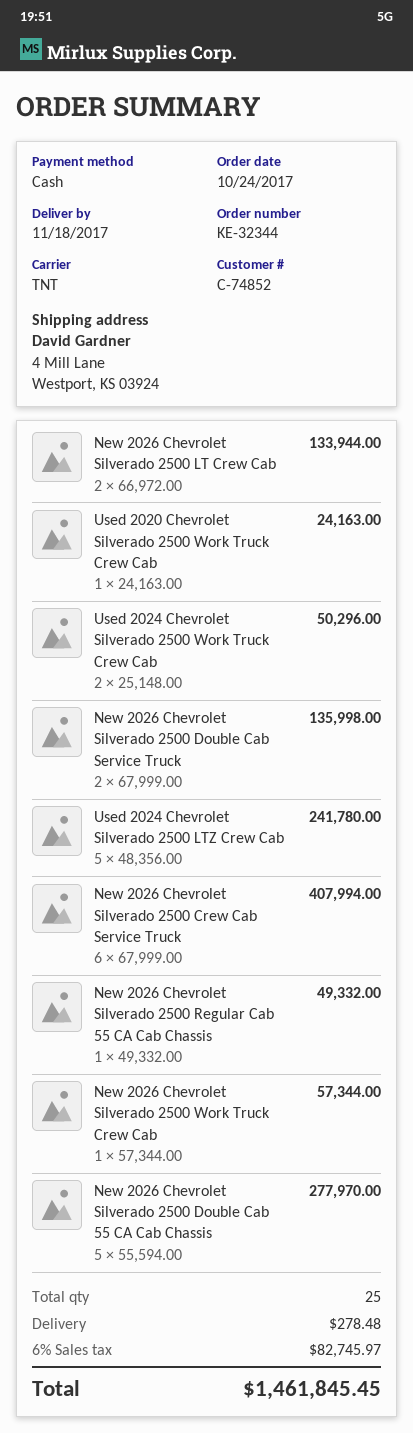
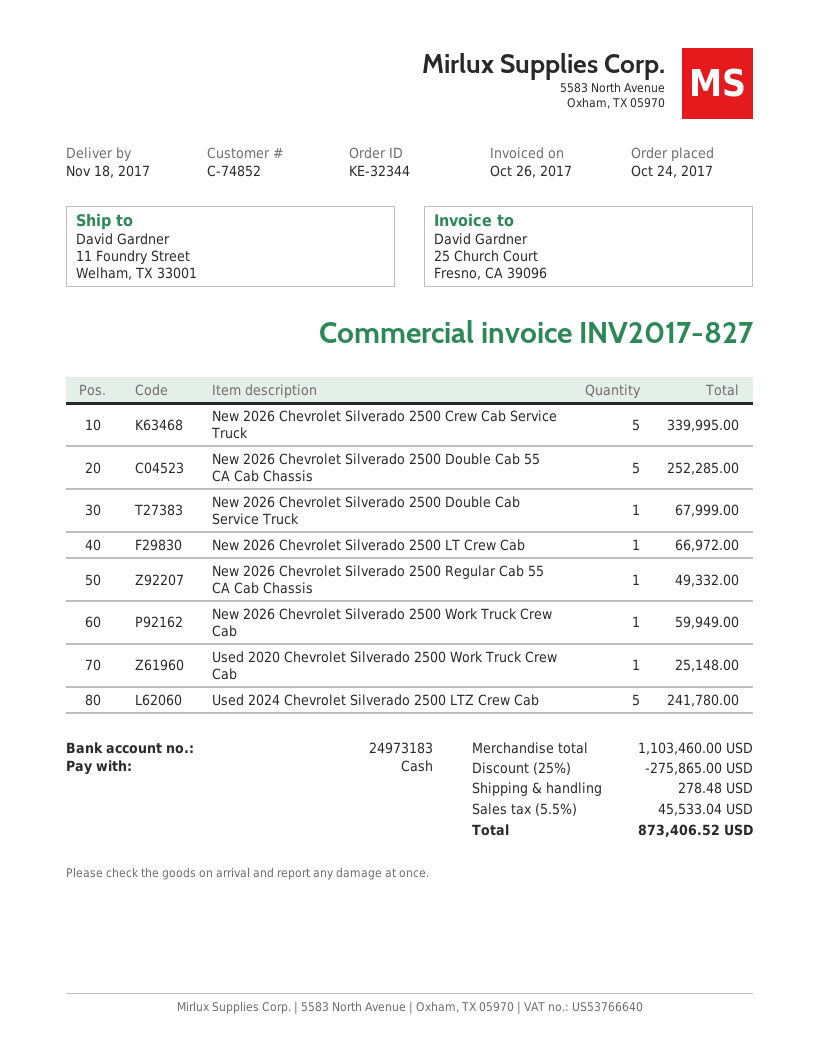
ship to: 4 Mill Lane, Westport, KS 03924 -> 11 Foundry Street, Welham, TX 33001
New 2026 Chevrolet Silverado 2500 LT Crew Cab: 2 for 133944.00 -> 1 for 66972.00
Used 2020 Chevrolet Silverado 2500 Work Truck Crew Cab: 1 for 24163.00 -> 1 for 25148.00
Used 2024 Chevrolet Silverado 2500 Work Truck Crew Cab: 2 for 50296.00 -> none
New 2026 Chevrolet Silverado 2500 Double Cab Service Truck: 2 for 135998.00 -> 1 for 67999.00
New 2026 Chevrolet Silverado 2500 Crew Cab Service Truck: 6 for 407994.00 -> 5 for 339995.00
New 2026 Chevrolet Silverado 2500 Work Truck Crew Cab: 1 for 57344.00 -> 1 for 59949.00
New 2026 Chevrolet Silverado 2500 Double Cab 55 CA Cab Chassis: 5 for 277970.00 -> 5 for 252285.00
discount: none -> 25% = 275865.00
tax: 6% = 82745.97 -> 5.5% = 45533.04
total: 1461845.45 -> 873406.52

